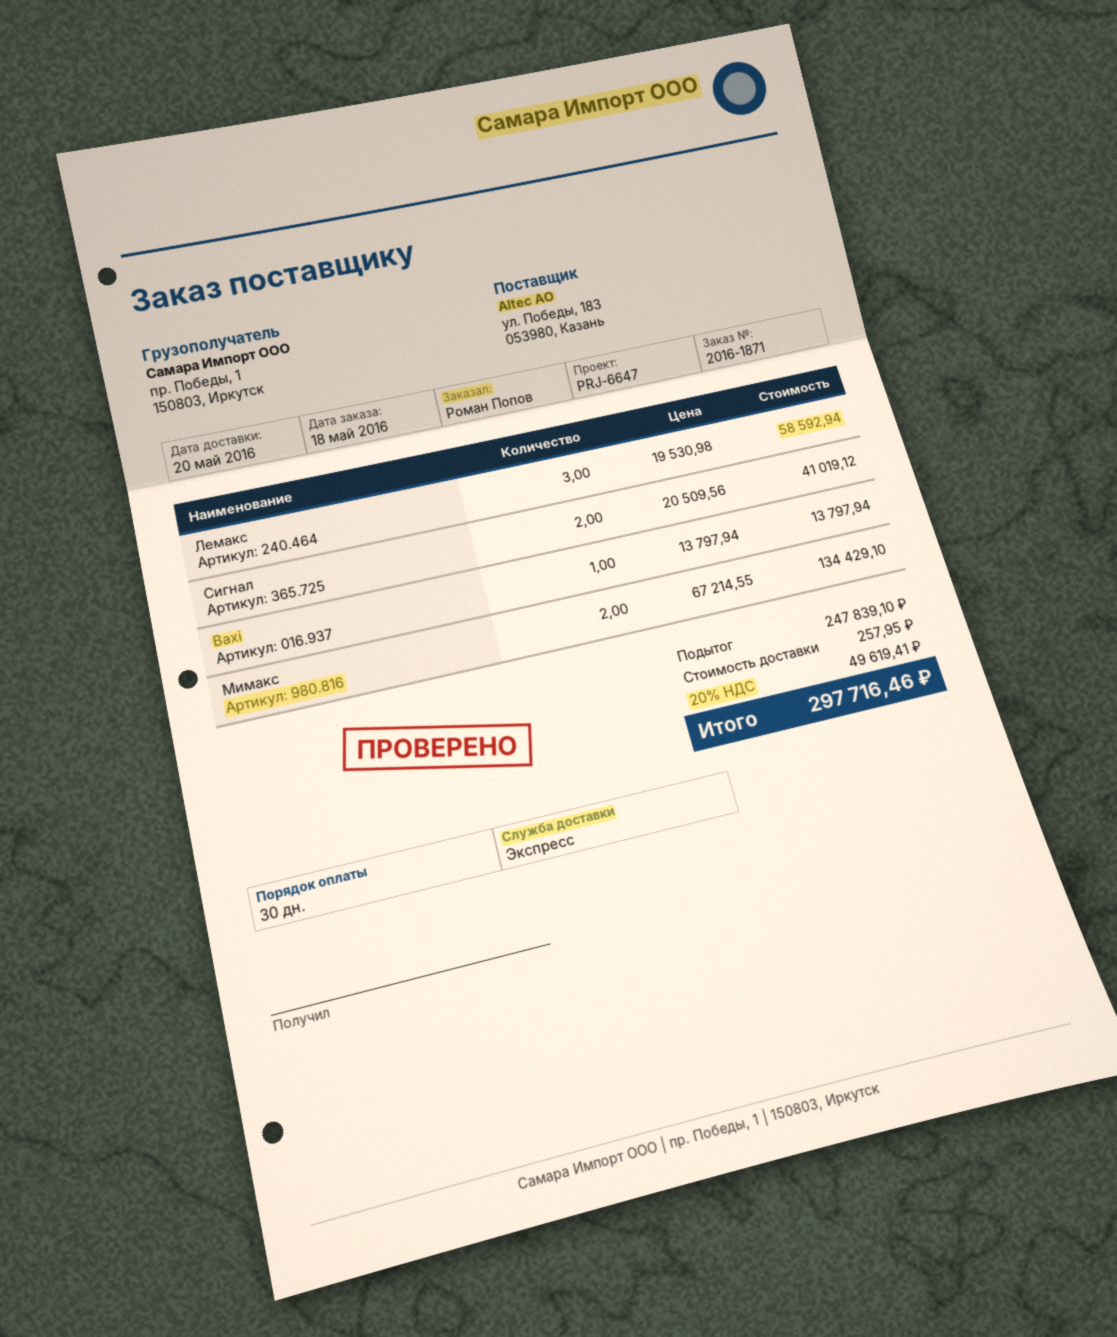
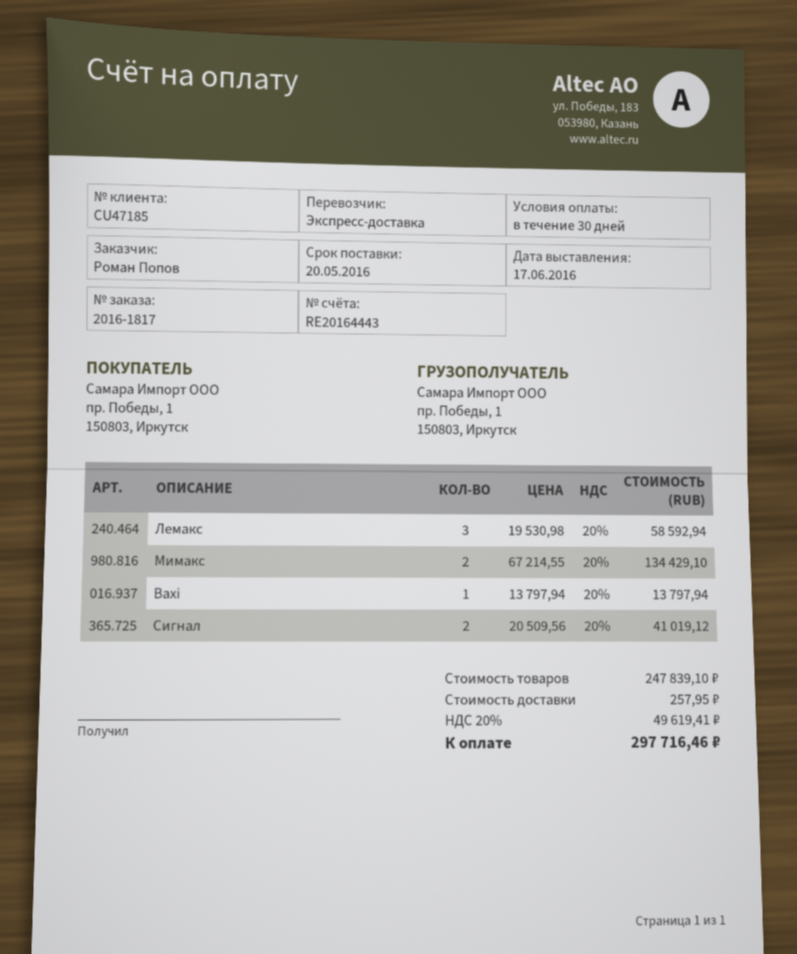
order number: 2016-1871 -> 2016-1817

